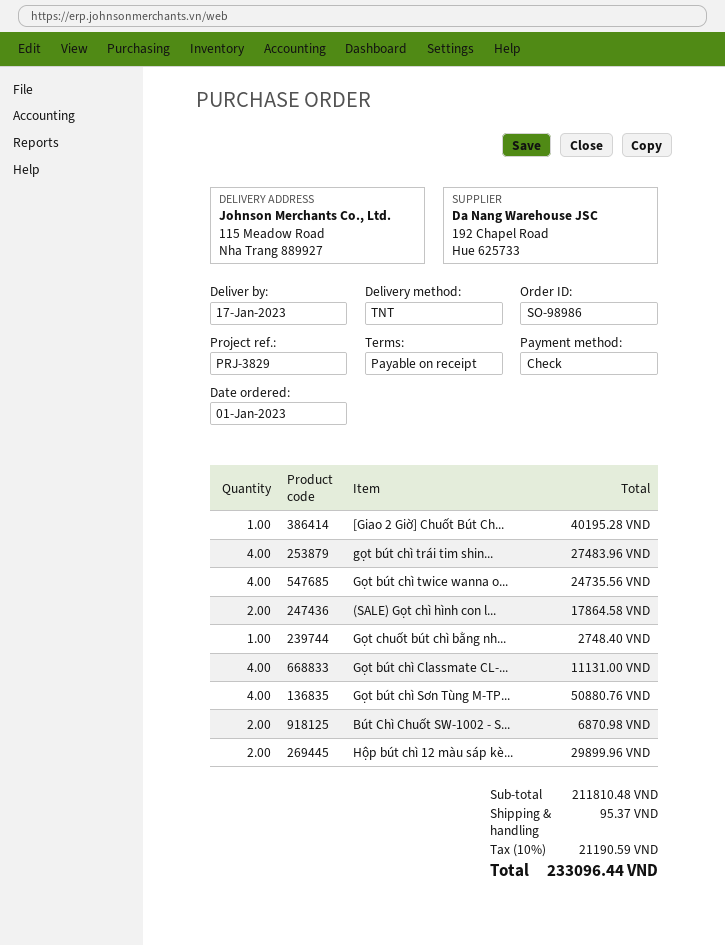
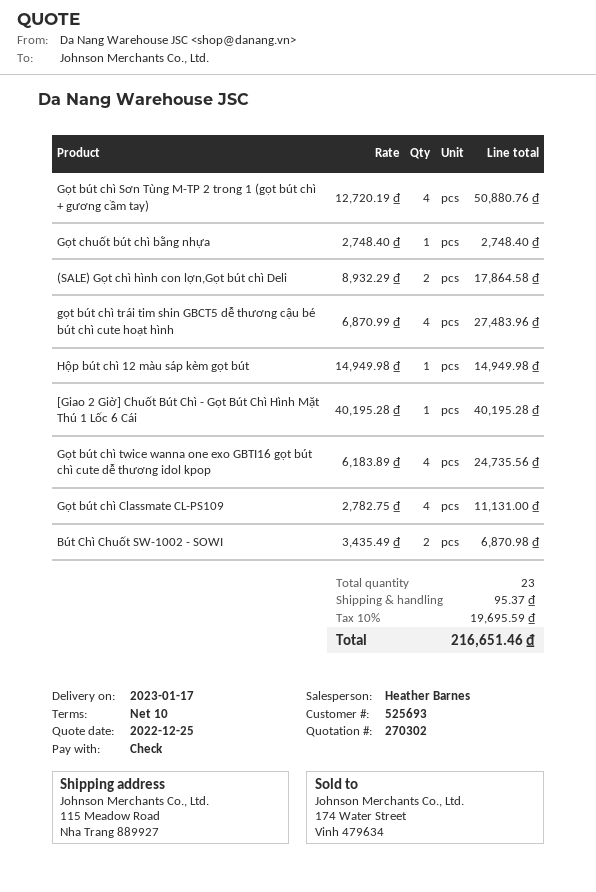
payment terms: on receipt -> 10 days
Hộp bút chì 12 màu sáp kè...: 2 for 29899.96 -> 1 for 14949.98
tax: 10% = 21190.59 -> 10% = 19695.59
total: 233096.44 -> 216651.46

